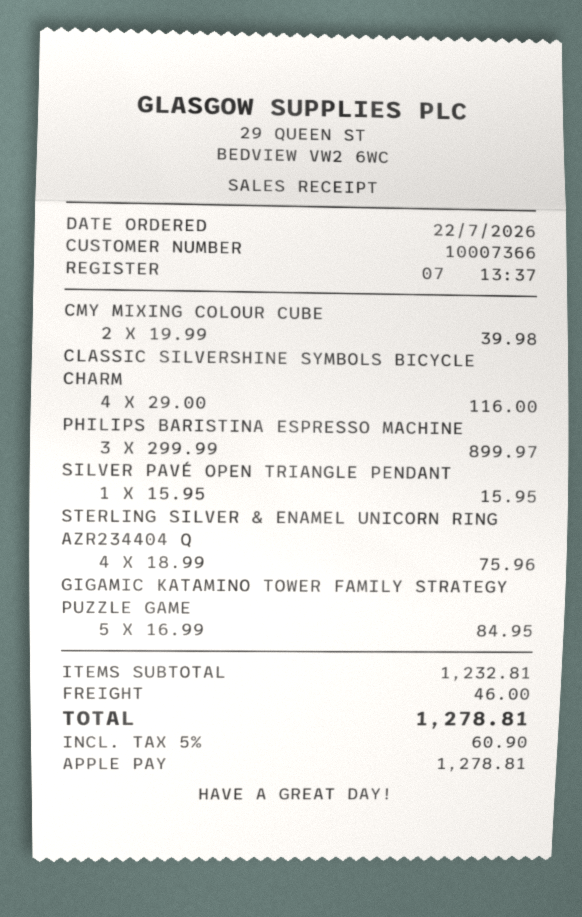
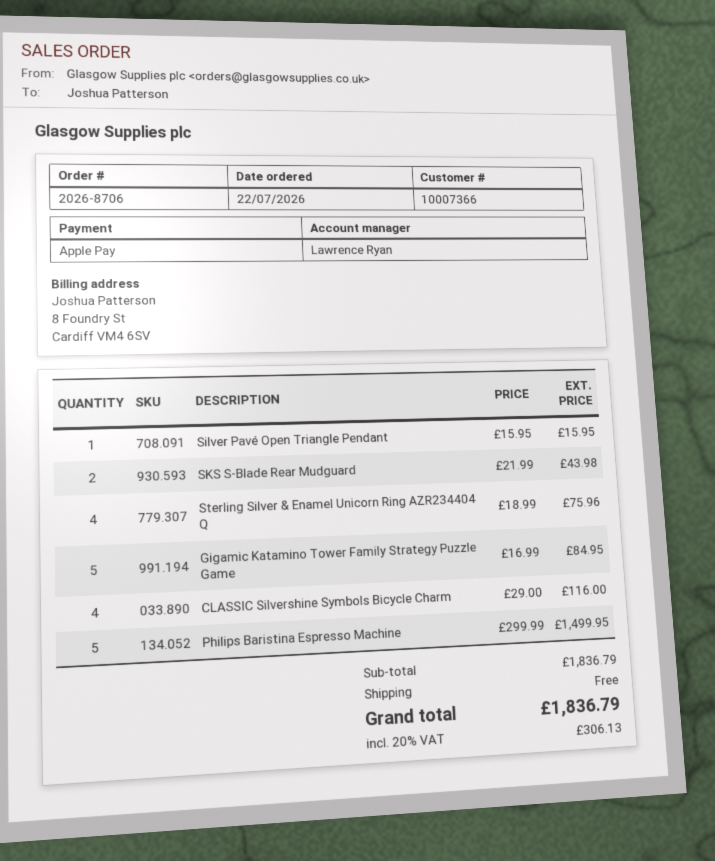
CMY MIXING COLOUR CUBE: 2 x 19.99 = 39.98 -> none
PHILIPS BARISTINA ESPRESSO MACHINE: 3 x 299.99 = 899.97 -> 5 x 299.99 = 1499.95
SKS S-Blade Rear Mudguard: none -> 2 x 21.99 = 43.98
subtotal: 1232.81 -> 1836.79
shipping: 46.00 -> 0.00
tax: 5% = 60.90 -> 20% = 306.13
total: 1278.81 -> 1836.79

